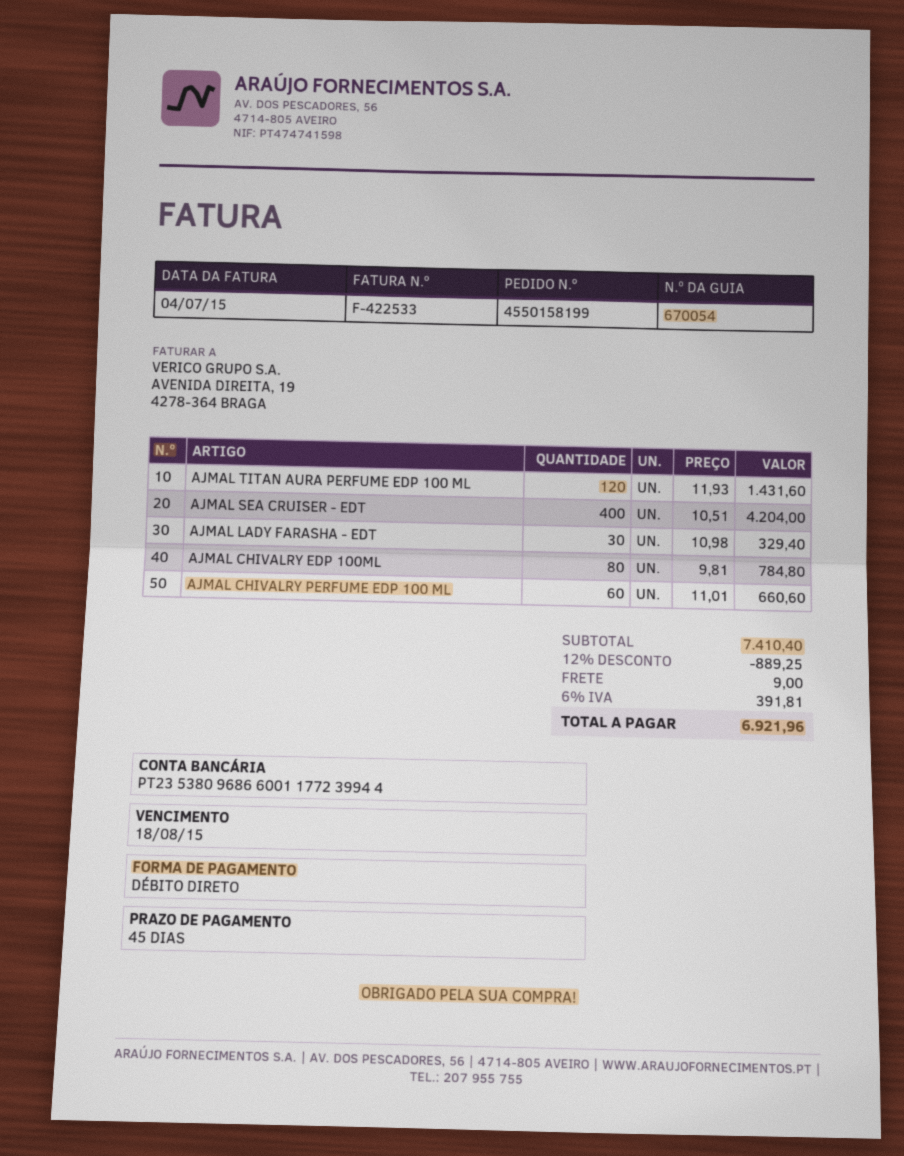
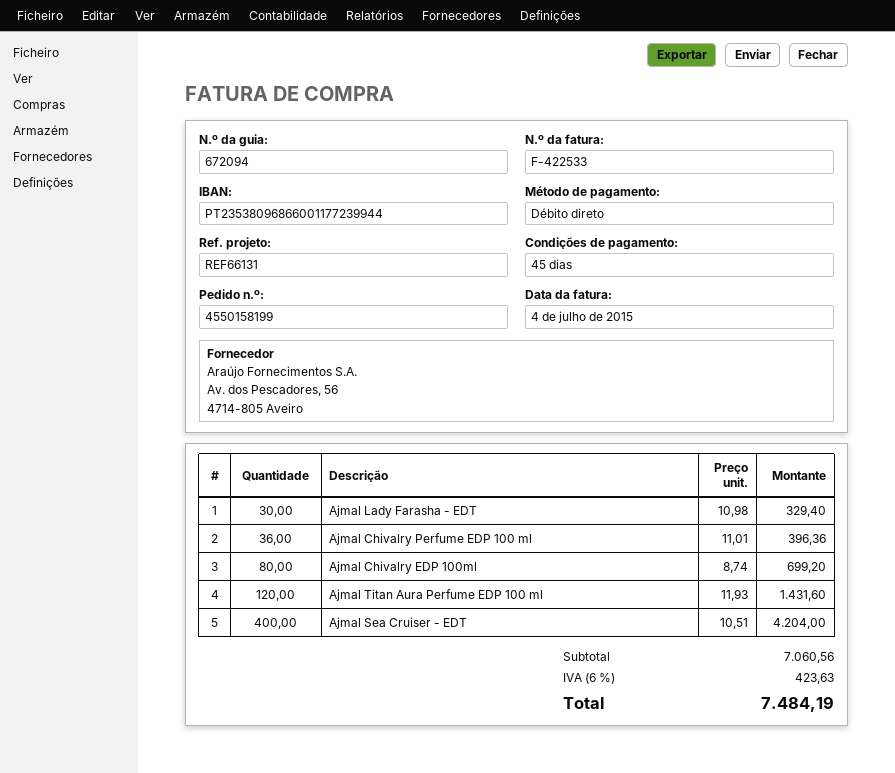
delivery note number: 670054 -> 672094
AJMAL CHIVALRY EDP 100ML: 80 x 9.81 = 784.80 -> 80 x 8.74 = 699.20
AJMAL CHIVALRY PERFUME EDP 100 ML: 60 x 11.01 = 660.60 -> 36 x 11.01 = 396.36
subtotal: 7410.40 -> 7060.56
discount: 12% = 889.25 -> none
shipping: 9.00 -> none
tax: 6% = 391.81 -> 6% = 423.63
total: 6921.96 -> 7484.19

